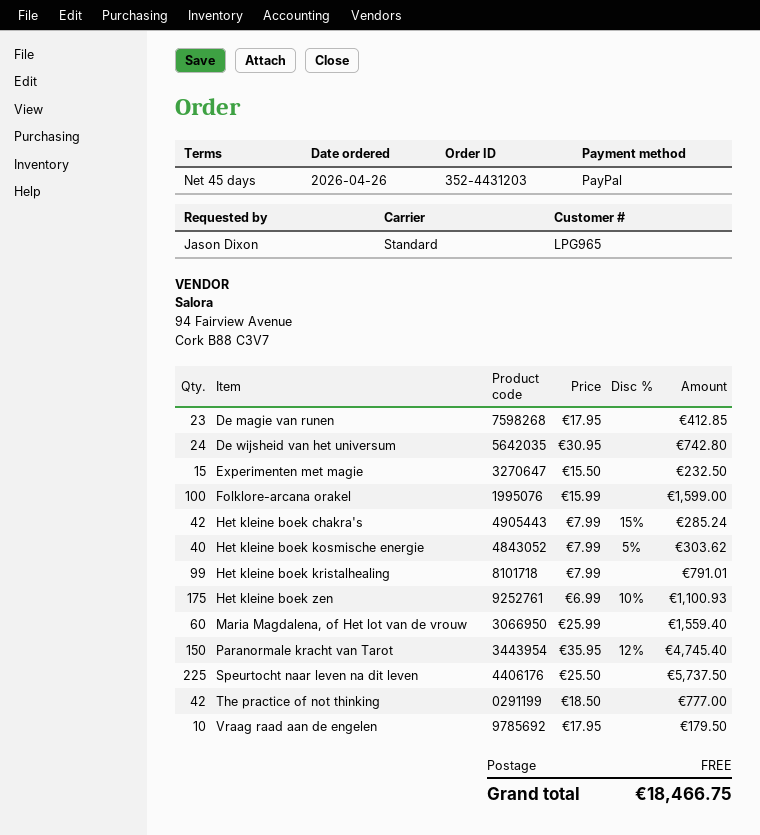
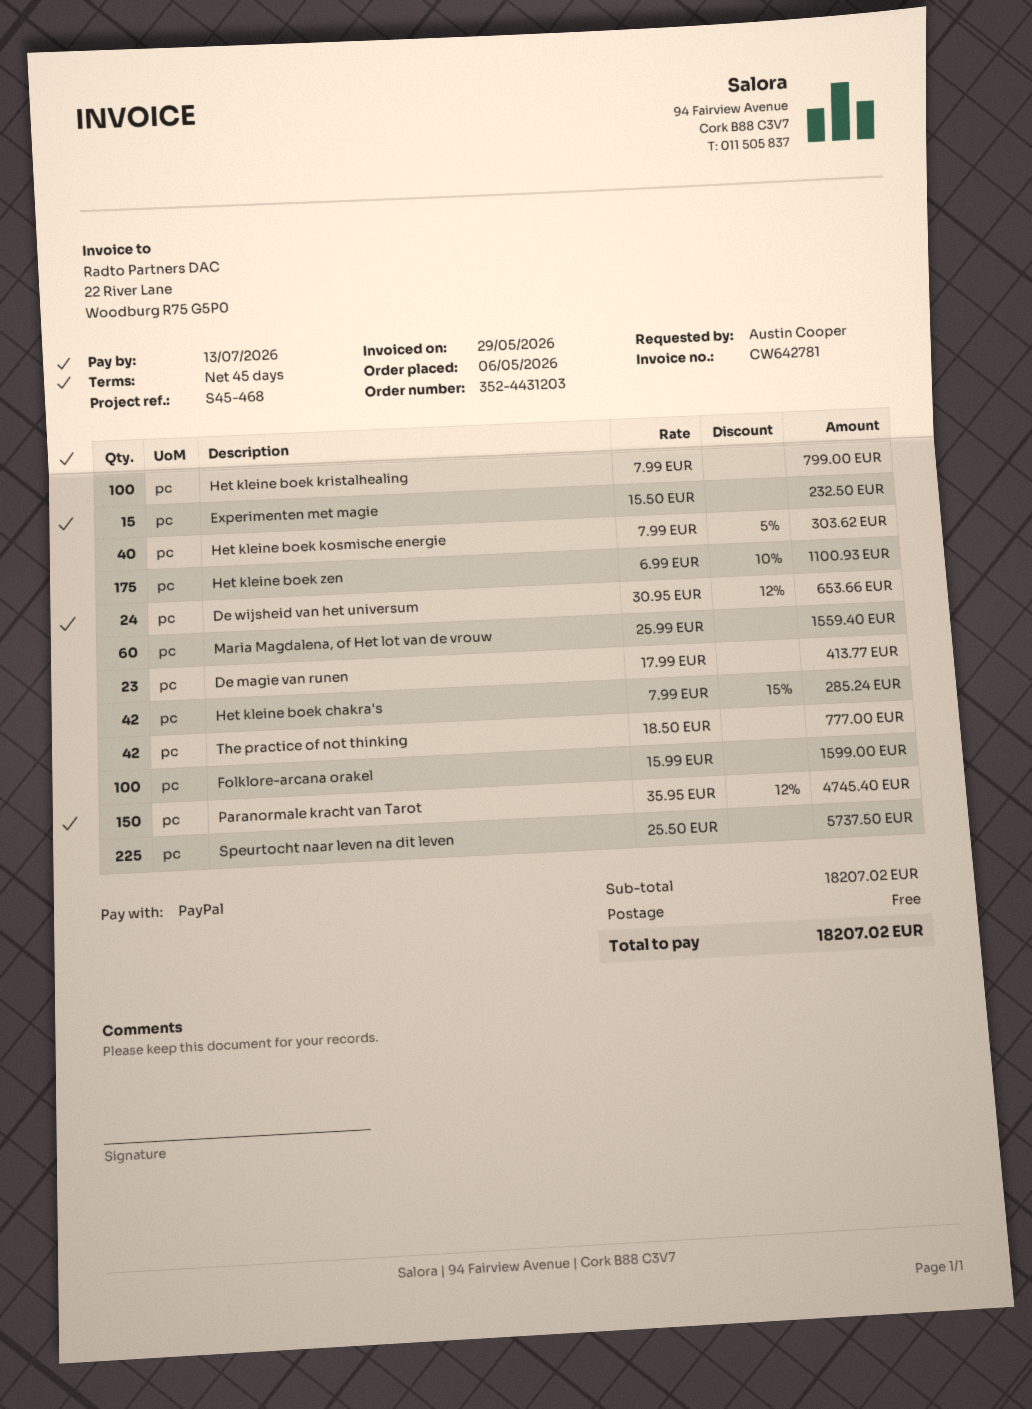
order date: 2026-04-26 -> 2026-05-06
ordered by: Jason Dixon -> Austin Cooper
De magie van runen: 23 x 17.95 = 412.85 -> 23 x 17.99 = 413.77
De wijsheid van het universum: 24 x 30.95 = 742.80 -> 24 x 30.95 - 12% = 653.66
Het kleine boek kristalhealing: 99 x 7.99 = 791.01 -> 100 x 7.99 = 799.00
Vraag raad aan de engelen: 10 x 17.95 = 179.50 -> none
total: 18466.75 -> 18207.02

